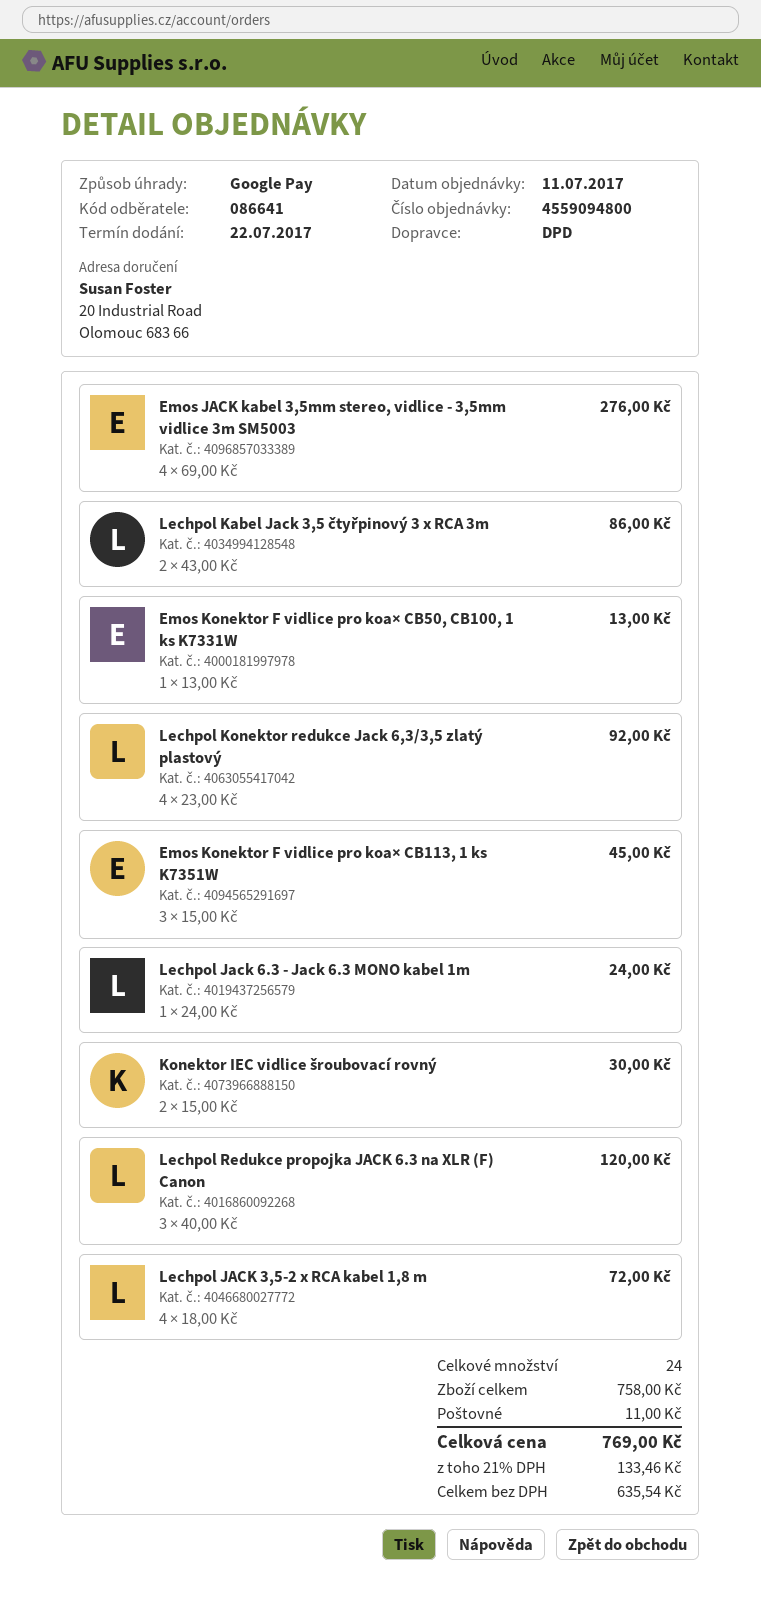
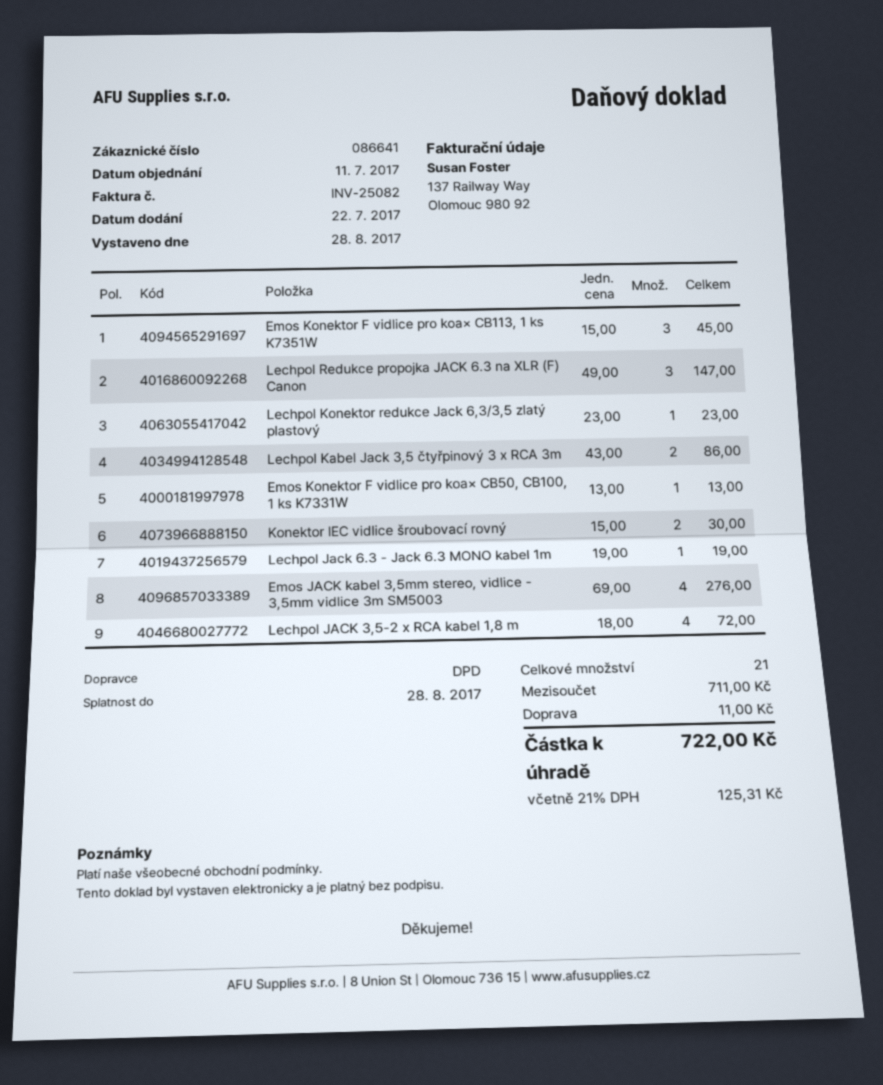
Lechpol Konektor redukce Jack 6,3/3,5 zlatý plastový: 4 x 23.00 = 92.00 -> 1 x 23.00 = 23.00
Lechpol Jack 6.3 - Jack 6.3 MONO kabel 1m: 1 x 24.00 = 24.00 -> 1 x 19.00 = 19.00
Lechpol Redukce propojka JACK 6.3 na XLR (F) Canon: 3 x 40.00 = 120.00 -> 3 x 49.00 = 147.00
total quantity: 24 -> 21
subtotal: 758.00 -> 711.00
tax: 21% = 133.46 -> 21% = 125.31
total: 769.00 -> 722.00

